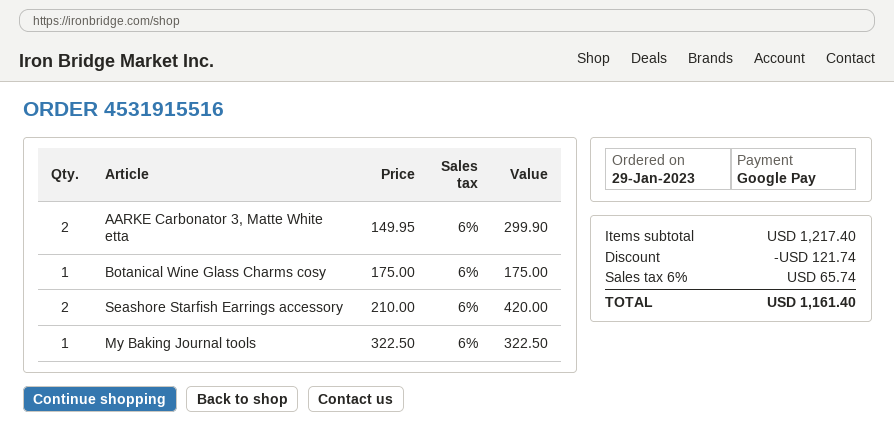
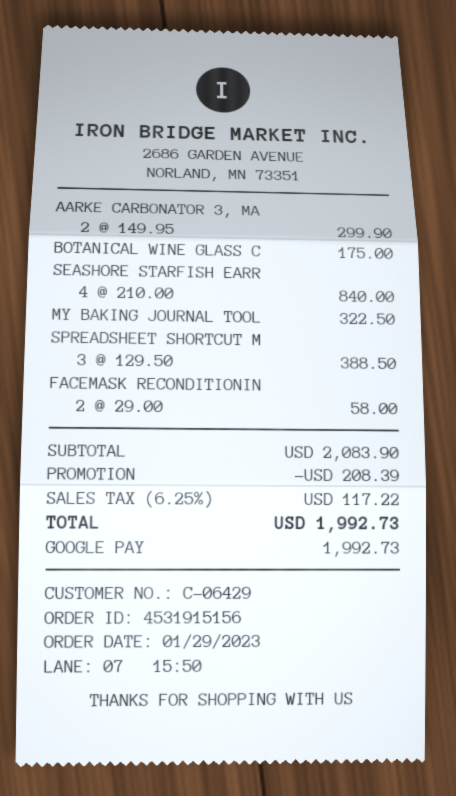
order number: 4531915516 -> 4531915156
Seashore Starfish Earrings accessory: 2 x 210.00 = 420.00 -> 4 x 210.00 = 840.00
SPREADSHEET SHORTCUT M: none -> 3 x 129.50 = 388.50
FACEMASK RECONDITIONIN: none -> 2 x 29.00 = 58.00
subtotal: 1217.40 -> 2083.90
discount: 121.74 -> 208.39
tax: 6% = 65.74 -> 6.25% = 117.22
total: 1161.40 -> 1992.73

